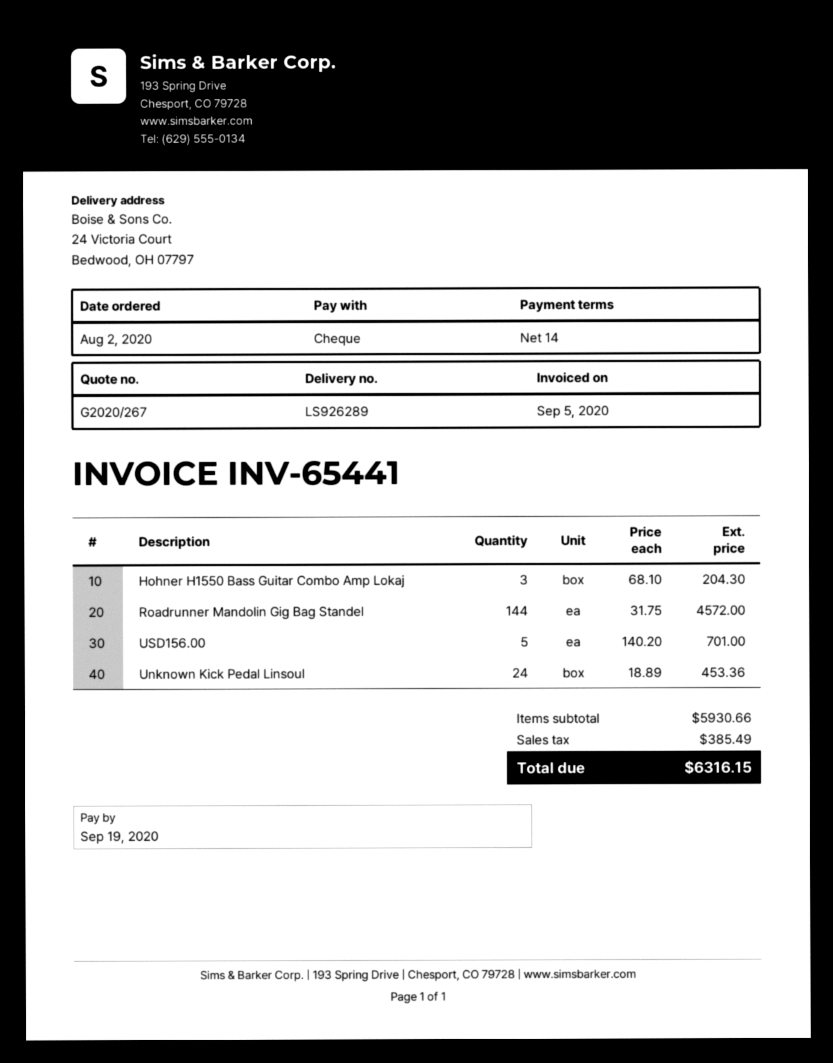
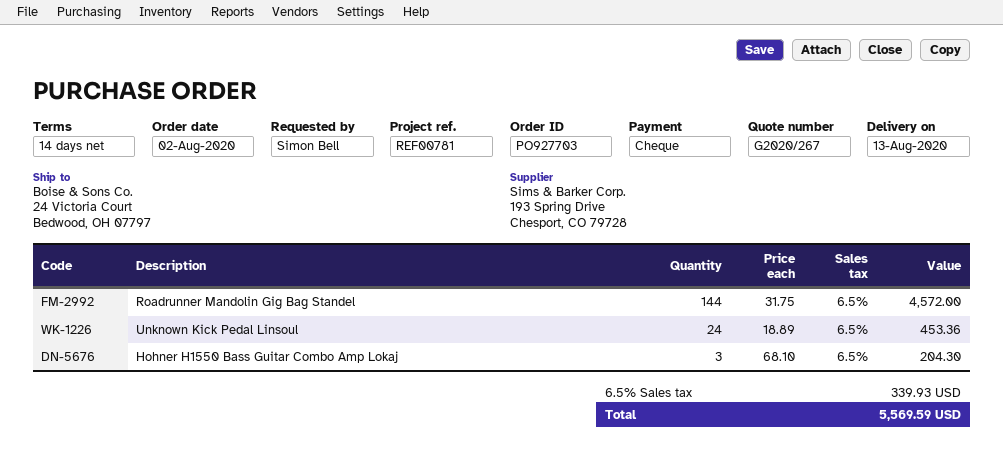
USD156.00: 5 x 140.20 = 701.00 -> none
tax: 385.49 -> 339.93
total: 6316.15 -> 5569.59

